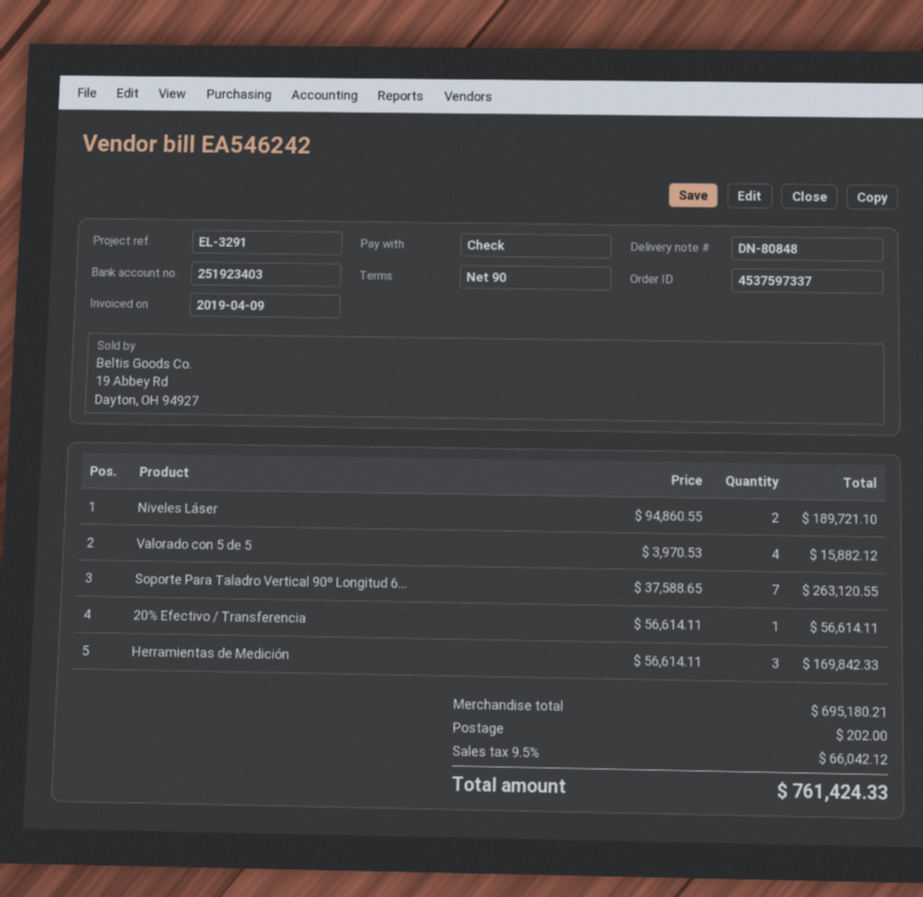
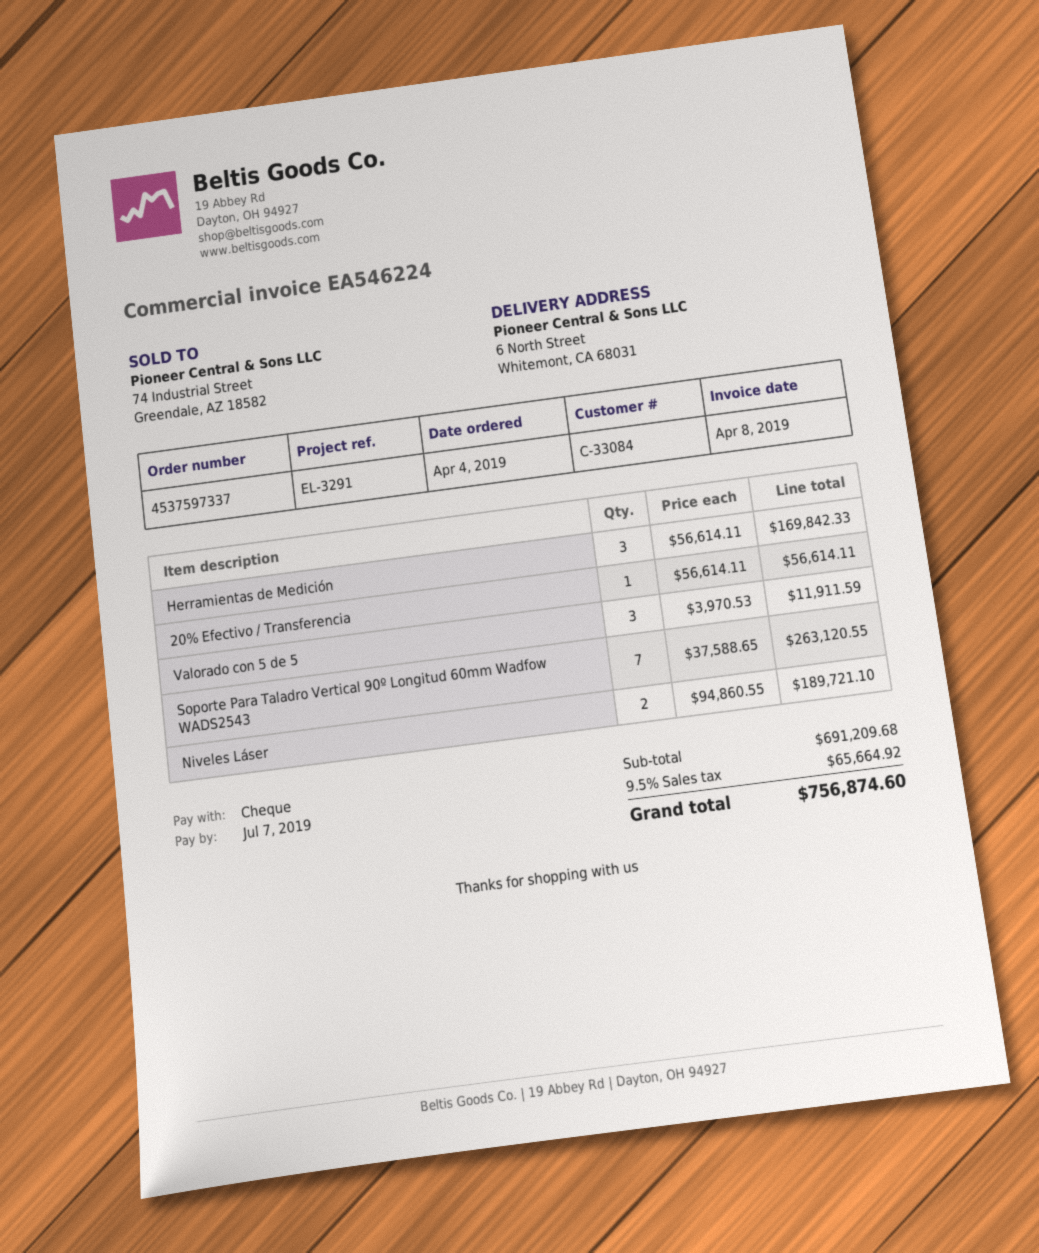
invoice number: EA546242 -> EA546224
invoice date: 2019-04-09 -> 2019-04-08
Valorado con 5 de 5: 4 x 3970.53 = 15882.12 -> 3 x 3970.53 = 11911.59
subtotal: 695180.21 -> 691209.68
shipping: 202.00 -> none
tax: 9.5% = 66042.12 -> 9.5% = 65664.92
total: 761424.33 -> 756874.60

